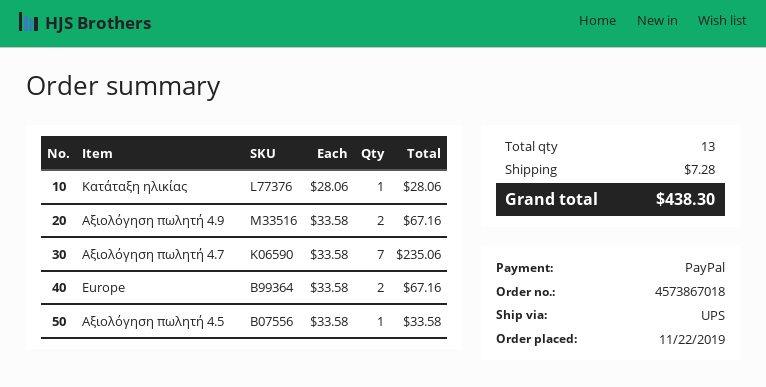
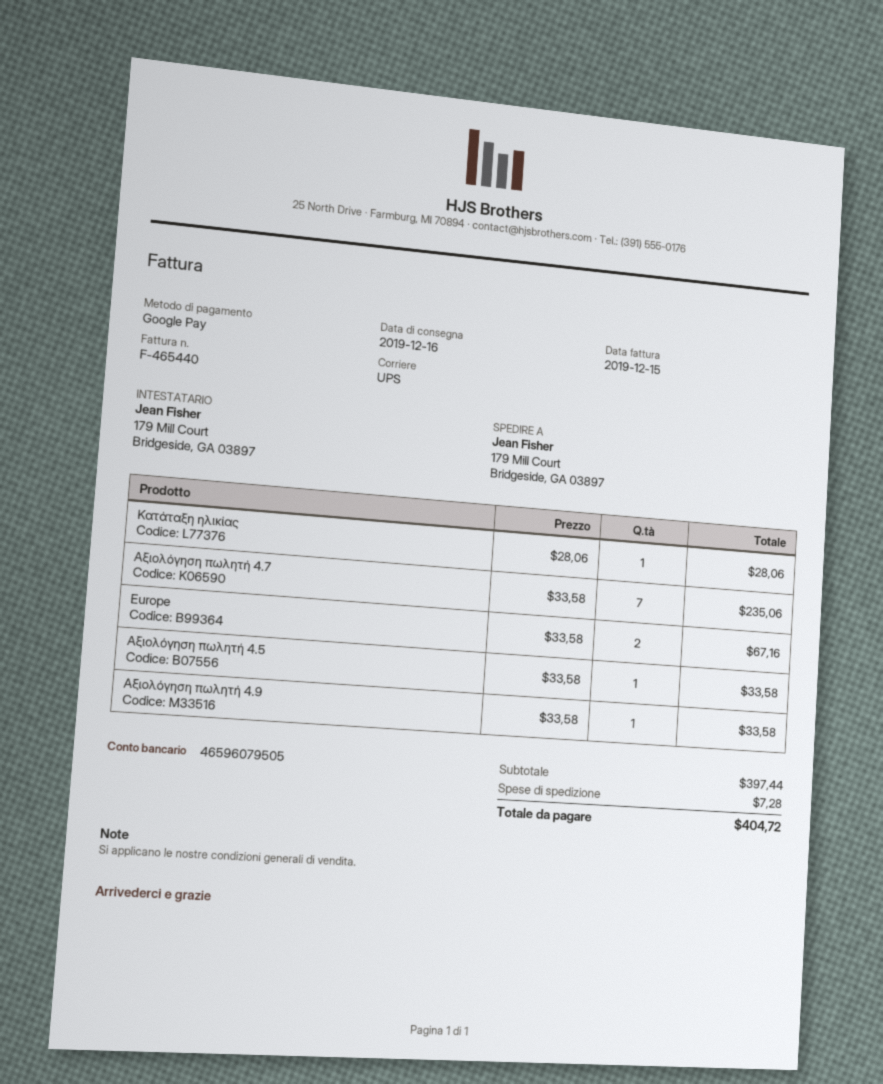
payment method: PayPal -> Google Pay
Αξιολόγηση πωλητή 4.9: 2 x 33.58 = 67.16 -> 1 x 33.58 = 33.58
total: 438.30 -> 404.72

